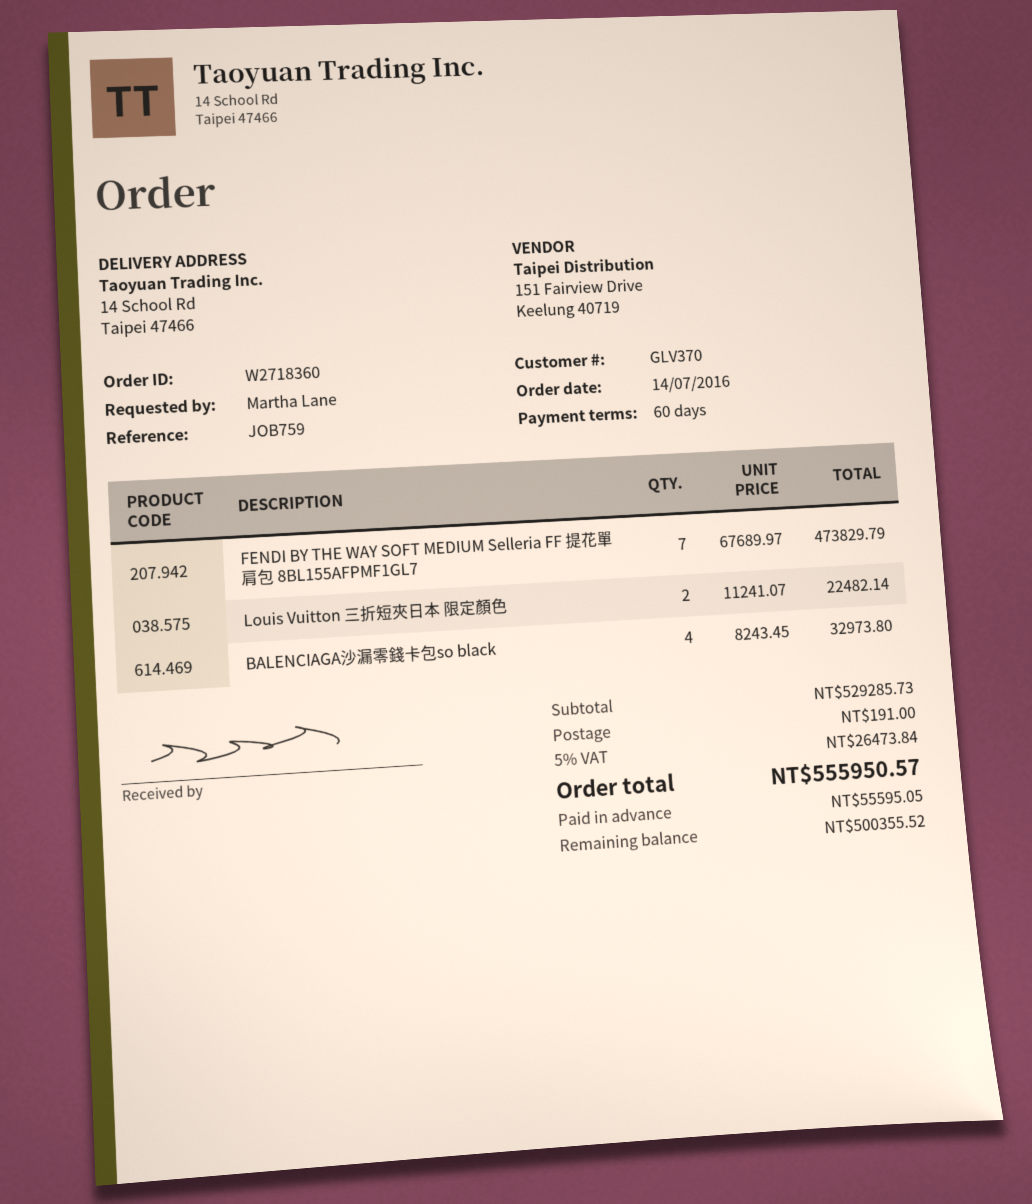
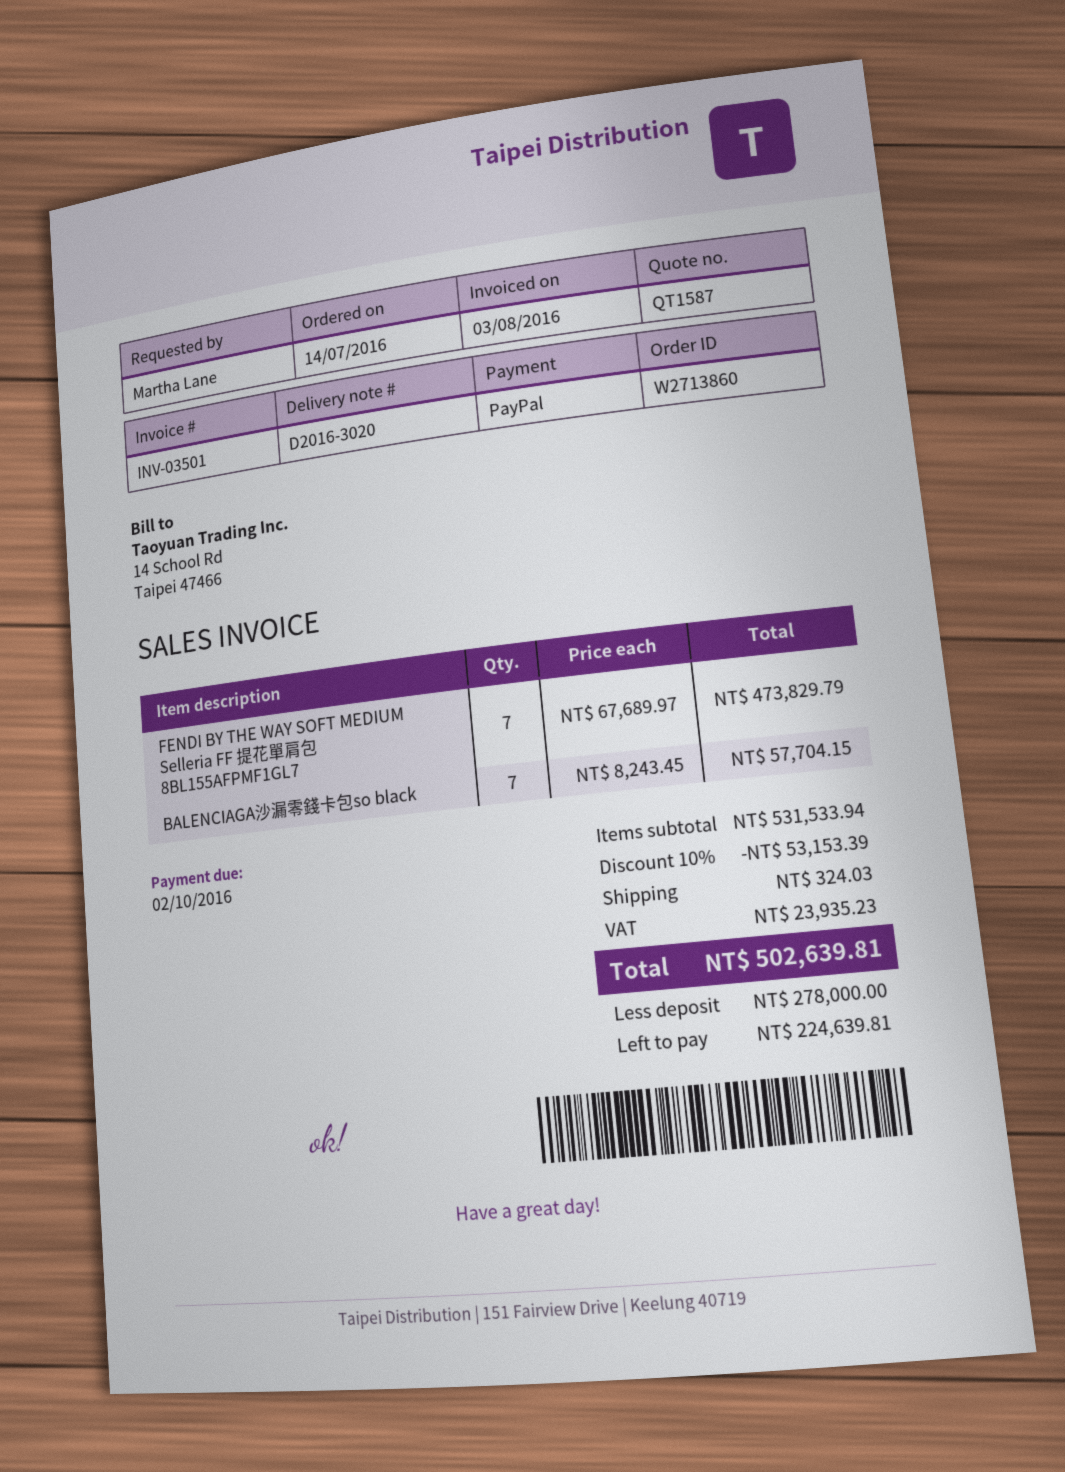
order number: W2718360 -> W2713860
Louis Vuitton 三折短夾日本 限定顏色: 2 x 11241.07 = 22482.14 -> none
BALENCIAGA沙漏零錢卡包so black: 4 x 8243.45 = 32973.80 -> 7 x 8243.45 = 57704.15
subtotal: 529285.73 -> 531533.94
discount: none -> 10% = 53153.39
shipping: 191.00 -> 324.03
tax: 26473.84 -> 23935.23
total: 555950.57 -> 502639.81
deposit: 55595.05 -> 278000.00
balance: 500355.52 -> 224639.81

